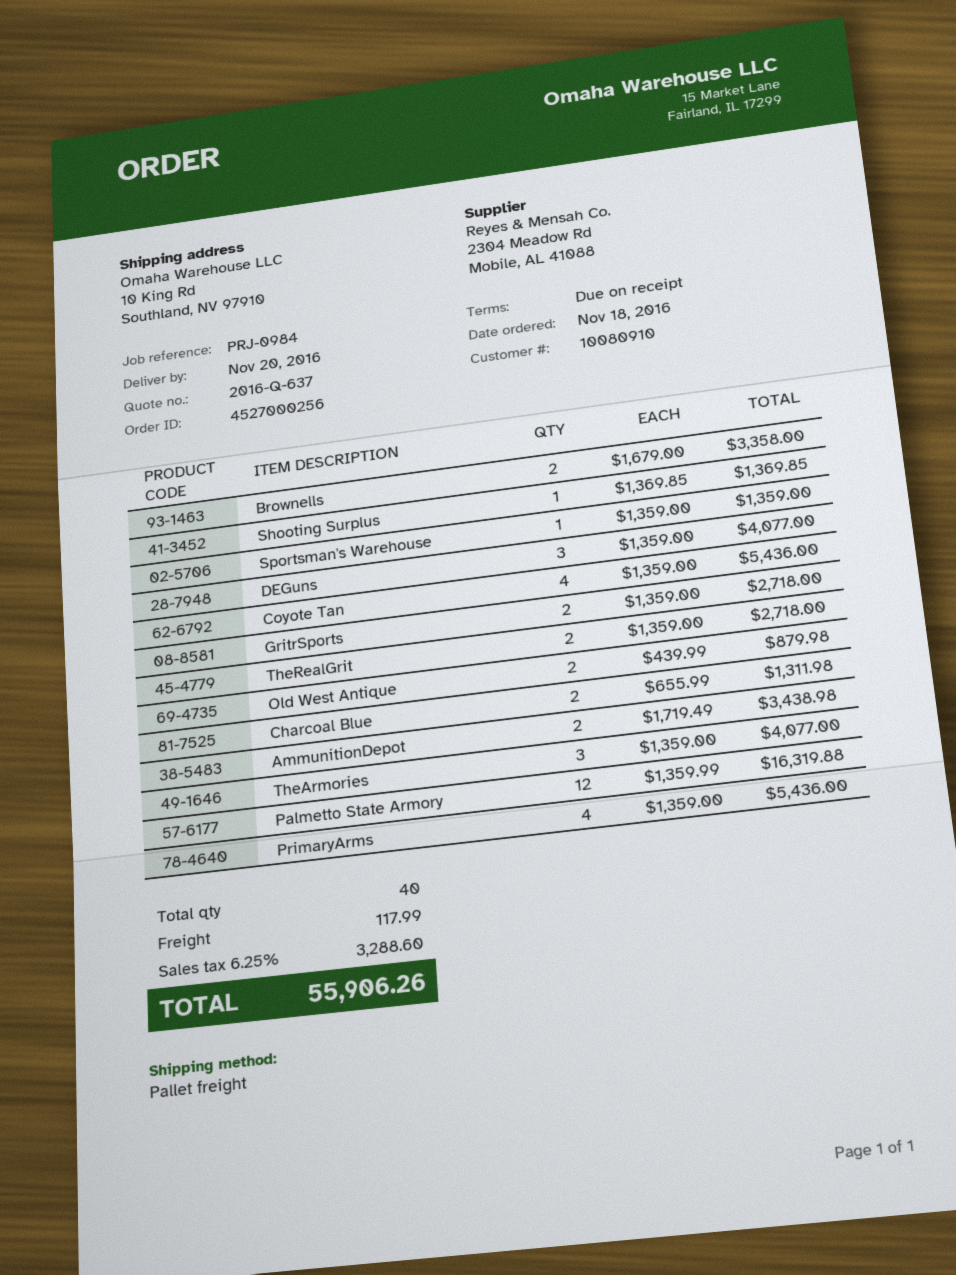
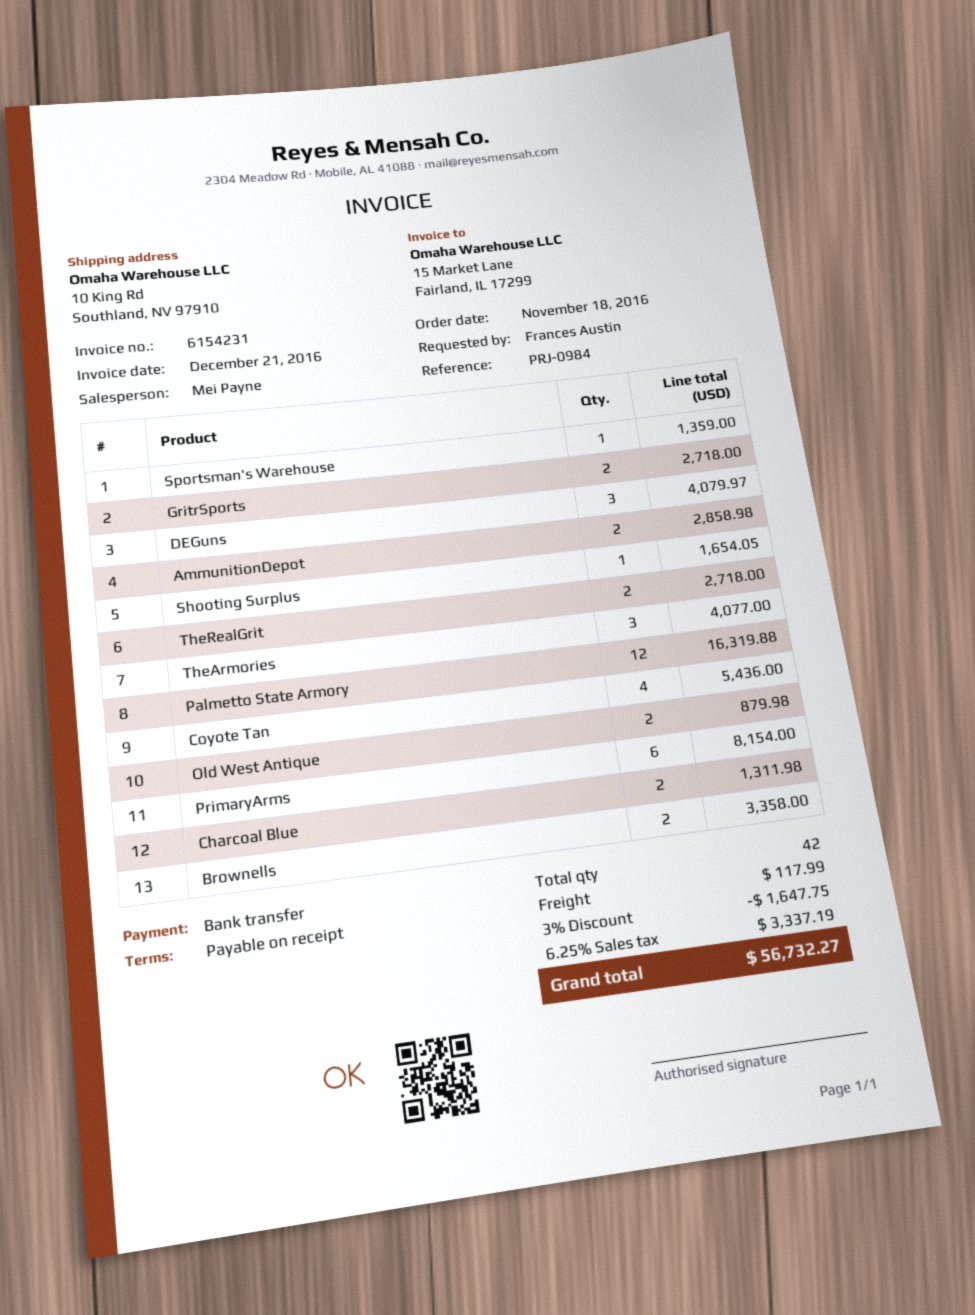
Shooting Surplus: 1 for 1369.85 -> 1 for 1654.05
DEGuns: 3 for 4077.00 -> 3 for 4079.97
AmmunitionDepot: 2 for 3438.98 -> 2 for 2858.98
PrimaryArms: 4 for 5436.00 -> 6 for 8154.00
total quantity: 40 -> 42
discount: none -> 3% = 1647.75
tax: 6.25% = 3288.60 -> 6.25% = 3337.19
total: 55906.26 -> 56732.27

